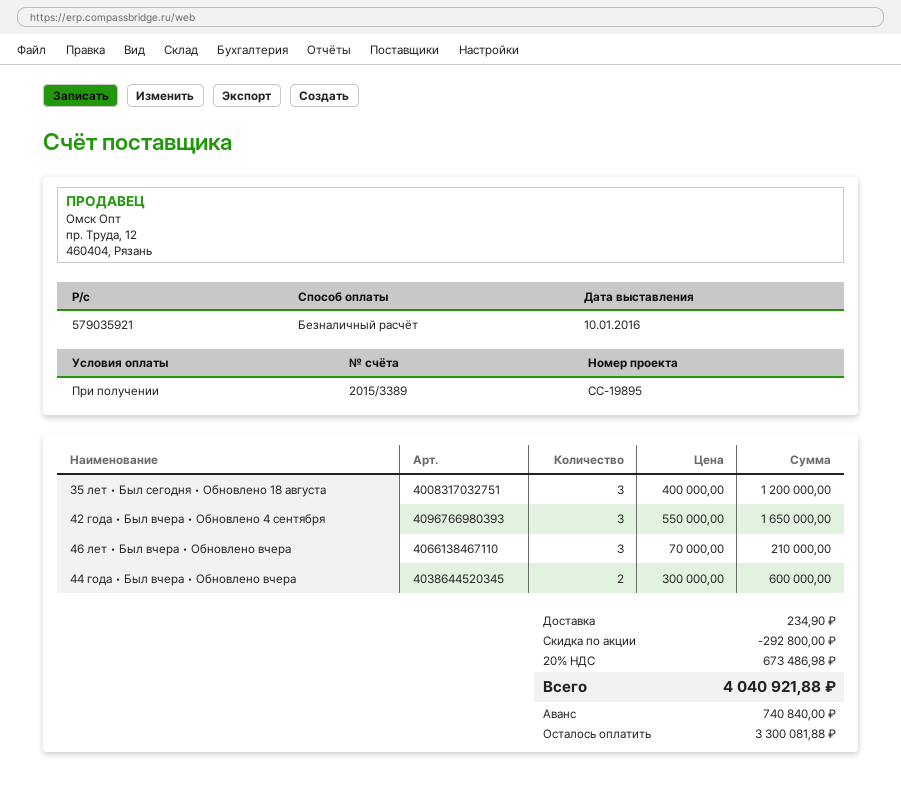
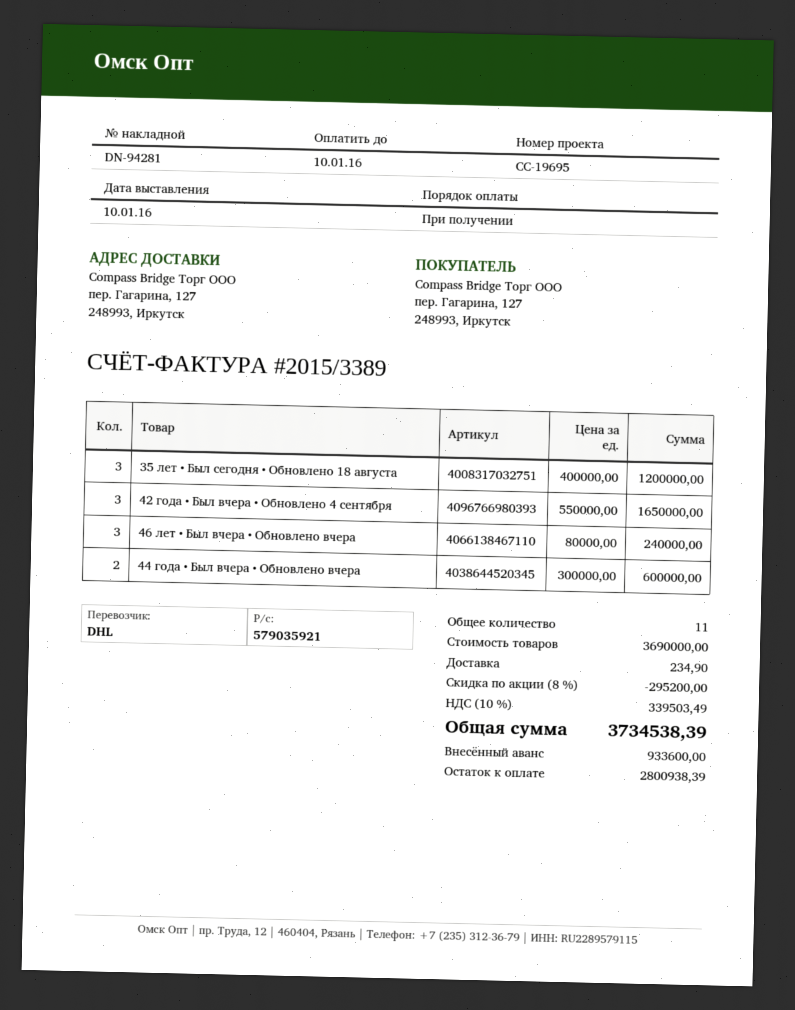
reference: CC-19895 -> CC-19695
46 лет • Был вчера • Обновлено вчера: 3 x 70000.00 = 210000.00 -> 3 x 80000.00 = 240000.00
discount: 292800.00 -> 295200.00
tax: 20% = 673486.98 -> 10% = 339503.49
total: 4040921.88 -> 3734538.39
deposit: 740840.00 -> 933600.00
balance: 3300081.88 -> 2800938.39

